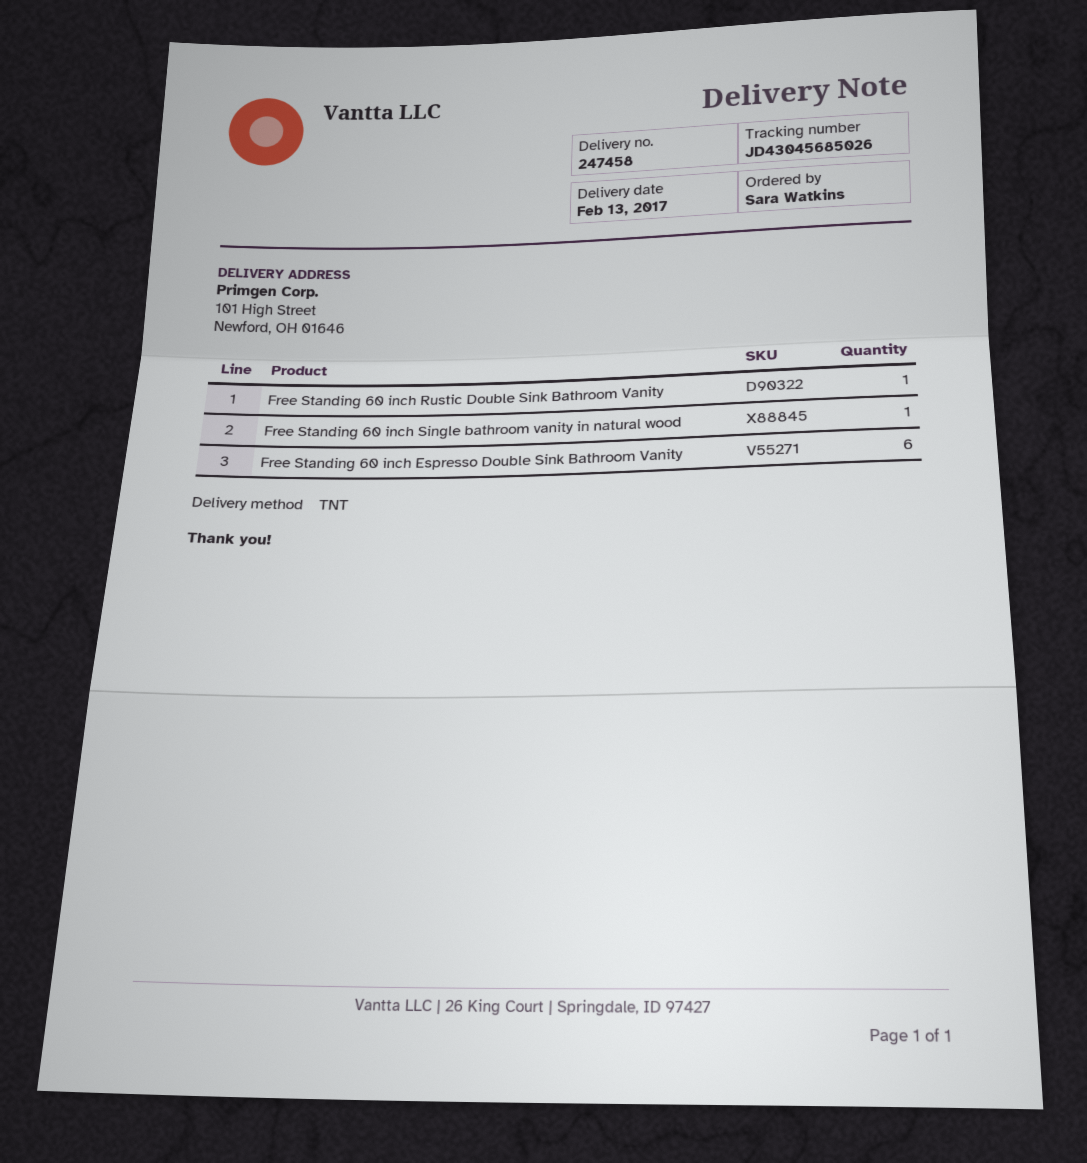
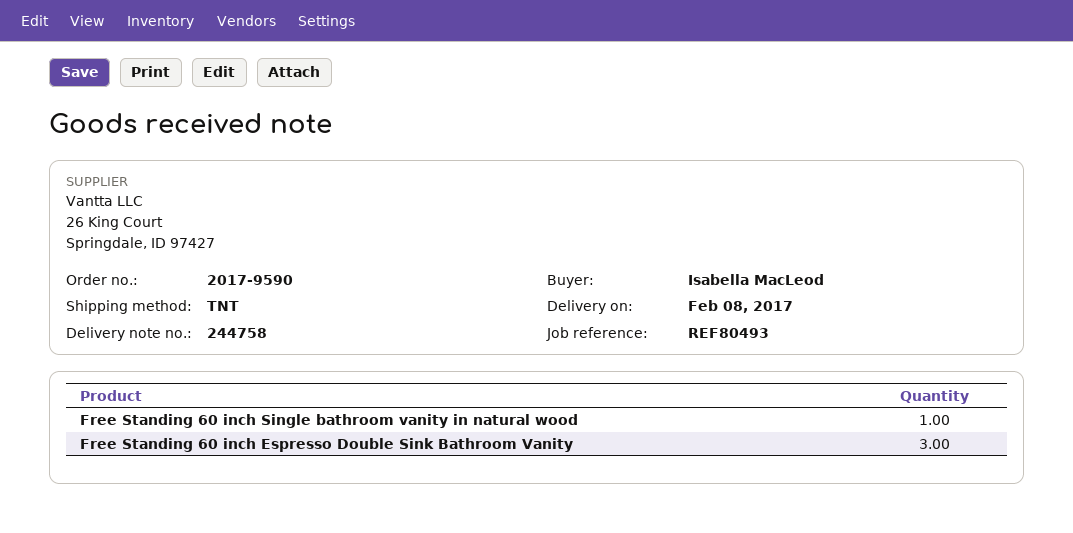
delivery note number: 247458 -> 244758
delivery date: 2017-02-13 -> 2017-02-08
ordered by: Sara Watkins -> Isabella MacLeod
Free Standing 60 inch Rustic Double Sink Bathroom Vanity: 1 -> none
Free Standing 60 inch Espresso Double Sink Bathroom Vanity: 6 -> 3

